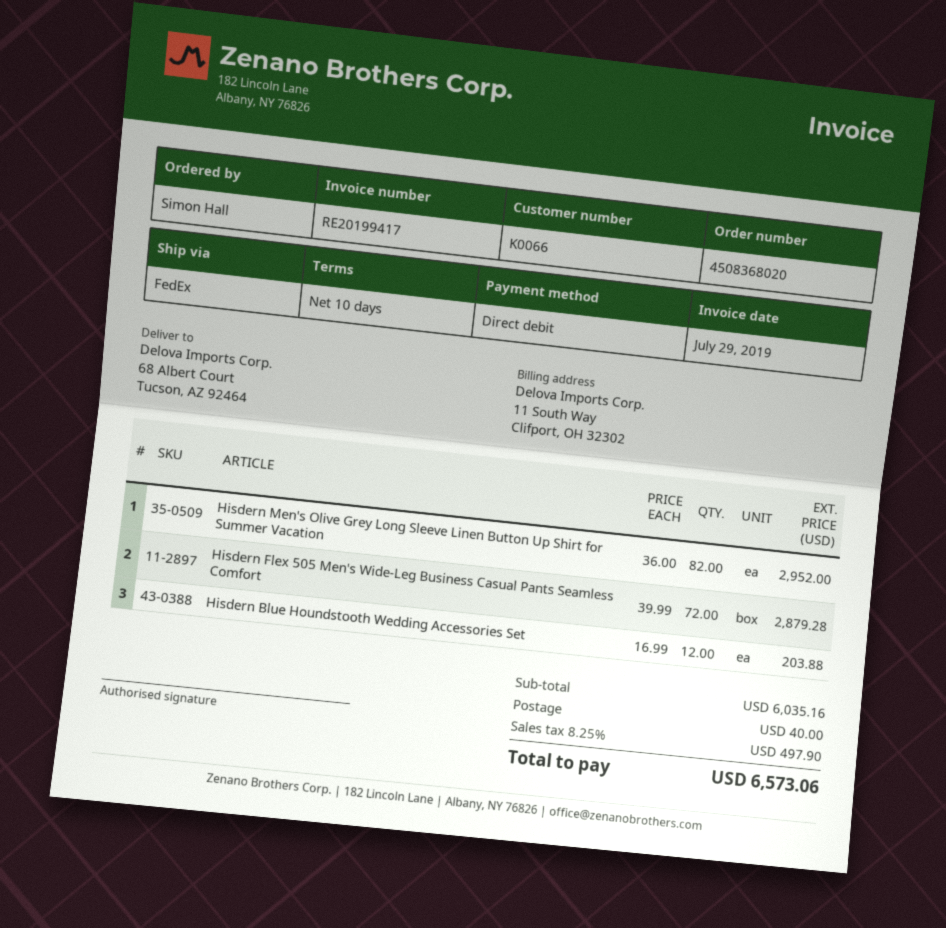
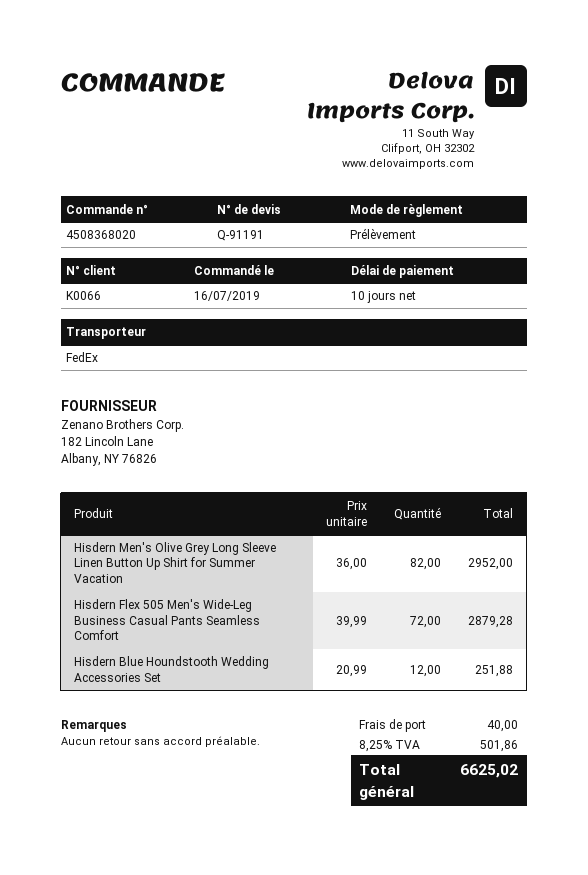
Hisdern Blue Houndstooth Wedding Accessories Set: 12 x 16.99 = 203.88 -> 12 x 20.99 = 251.88
tax: 8.25% = 497.90 -> 8.25% = 501.86
total: 6573.06 -> 6625.02

